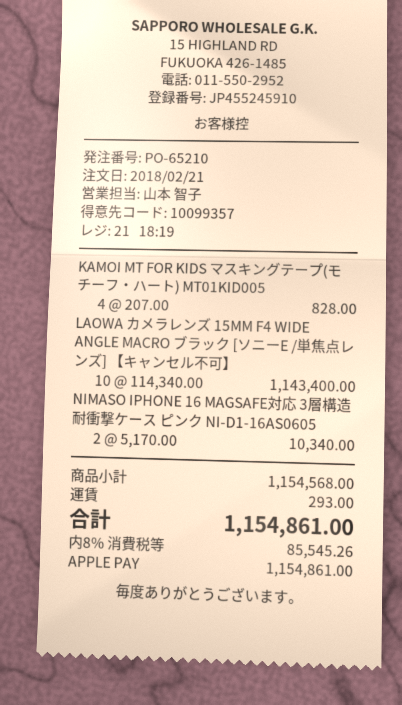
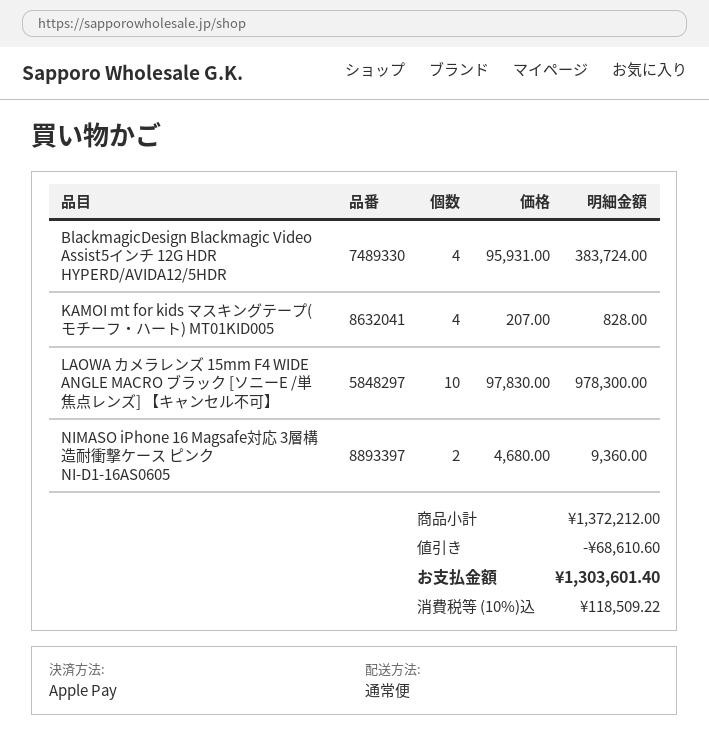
LAOWA カメラレンズ 15MM F4 WIDE ANGLE MACRO ブラック [ソニーE /単焦点レンズ] 【キャンセル不可】: 10 x 114340.00 = 1143400.00 -> 10 x 97830.00 = 978300.00
NIMASO IPHONE 16 MAGSAFE対応 3層構造耐衝撃ケース ピンク NI-D1-16AS0605: 2 x 5170.00 = 10340.00 -> 2 x 4680.00 = 9360.00
BlackmagicDesign Blackmagic Video Assist5インチ 12G HDR HYPERD/AVIDA12/5HDR: none -> 4 x 95931.00 = 383724.00
subtotal: 1154568.00 -> 1372212.00
discount: none -> 68610.60
shipping: 293.00 -> none
tax: 8% = 85545.26 -> 10% = 118509.22
total: 1154861.00 -> 1303601.40

